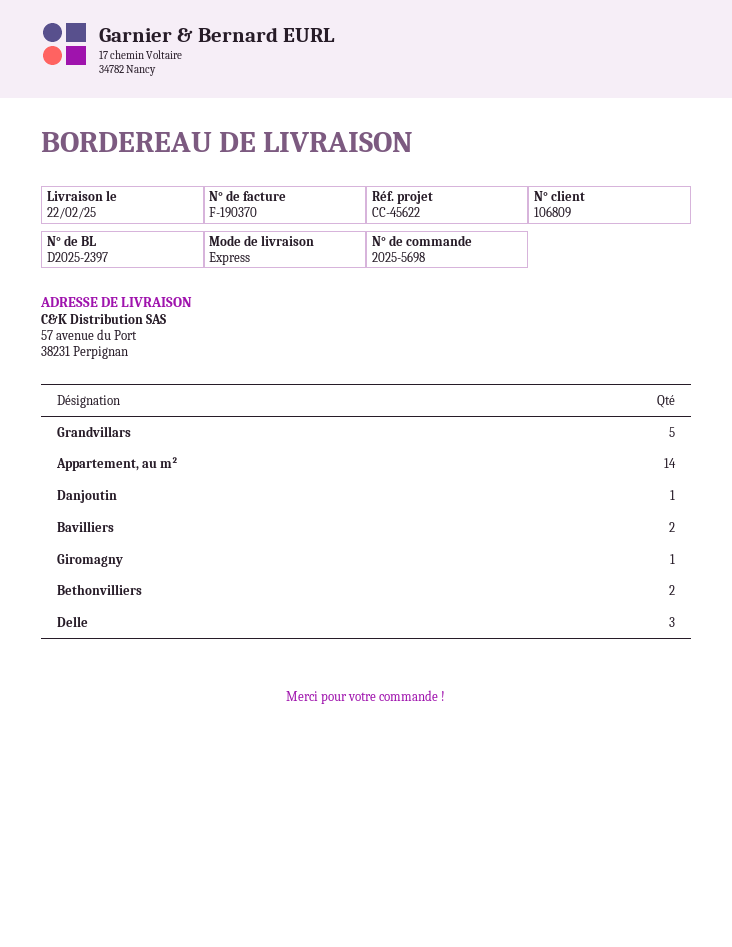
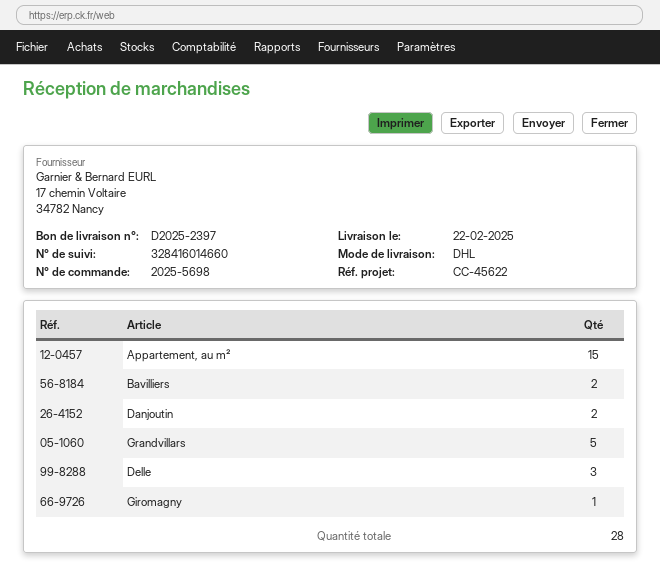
shipping method: express -> DHL
Appartement, au m²: 14 -> 15
Danjoutin: 1 -> 2
Bethonvilliers: 2 -> none

